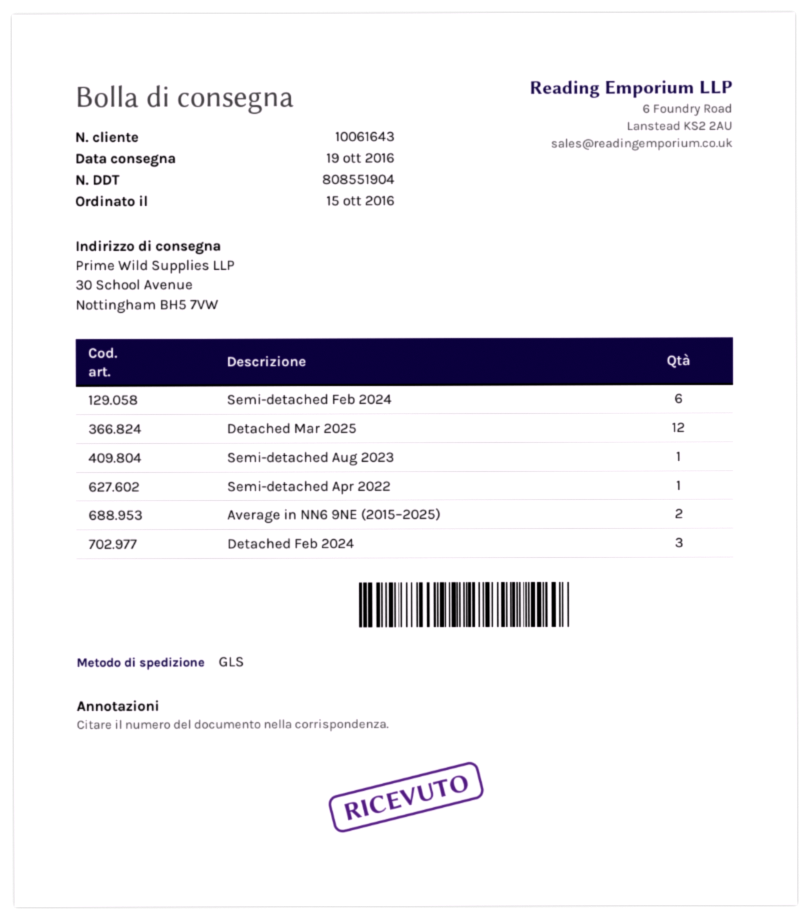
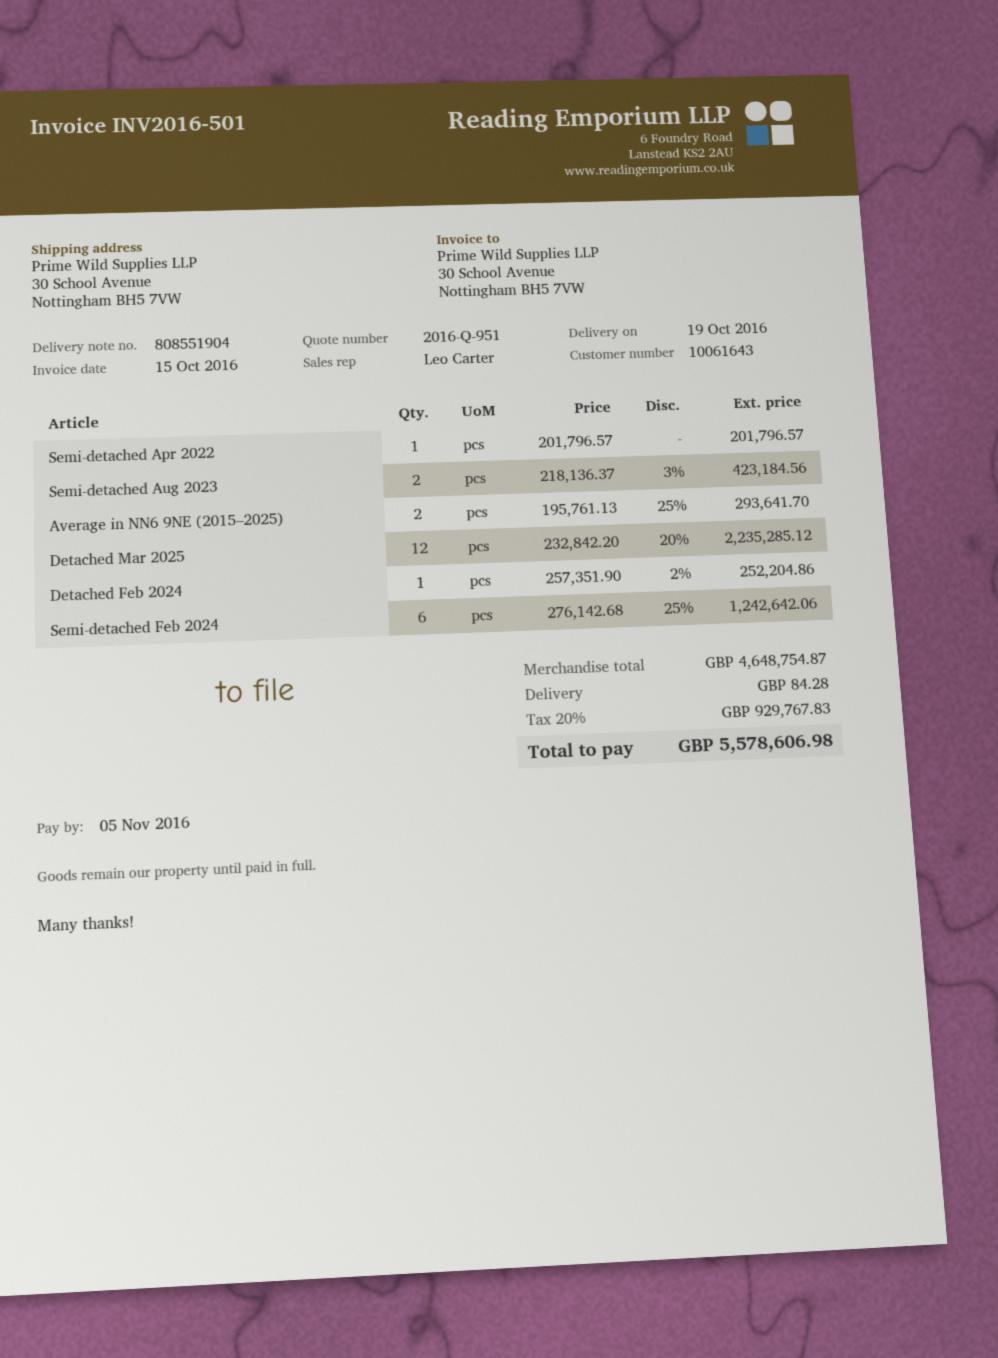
Semi-detached Aug 2023: 1 -> 2
Detached Feb 2024: 3 -> 1

